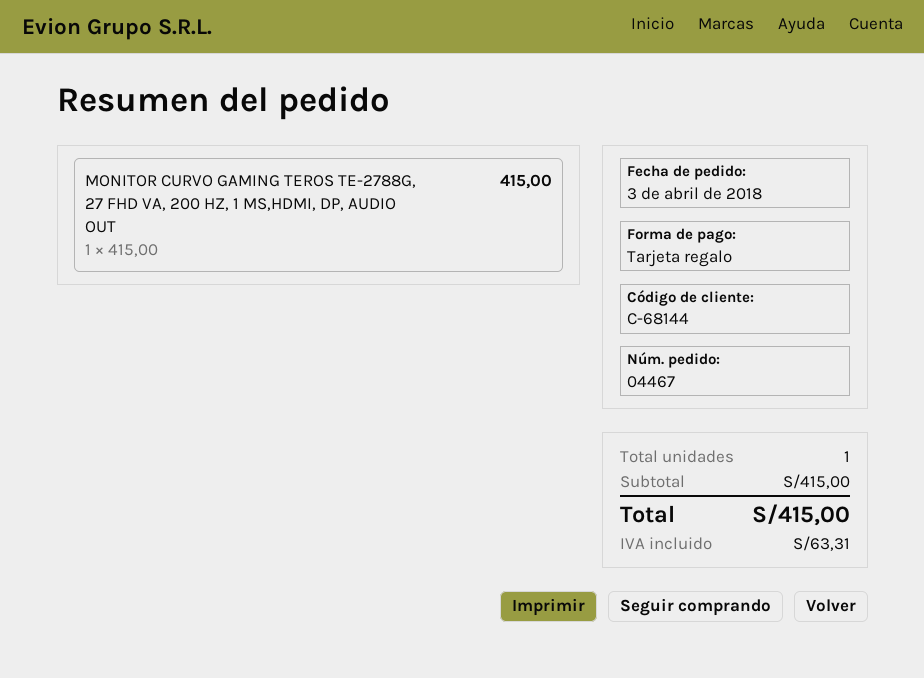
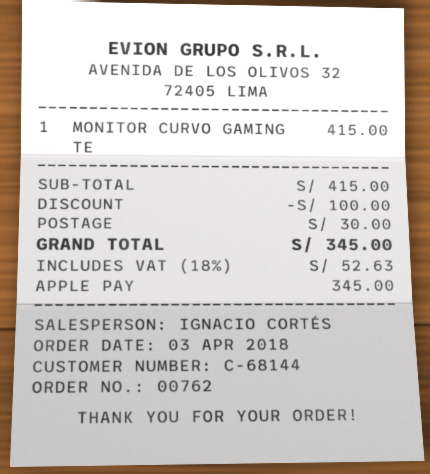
order number: 04467 -> 00762
payment method: gift card -> Apple Pay
discount: none -> 100.00
shipping: none -> 30.00
tax: 63.31 -> 52.63
total: 415.00 -> 345.00

